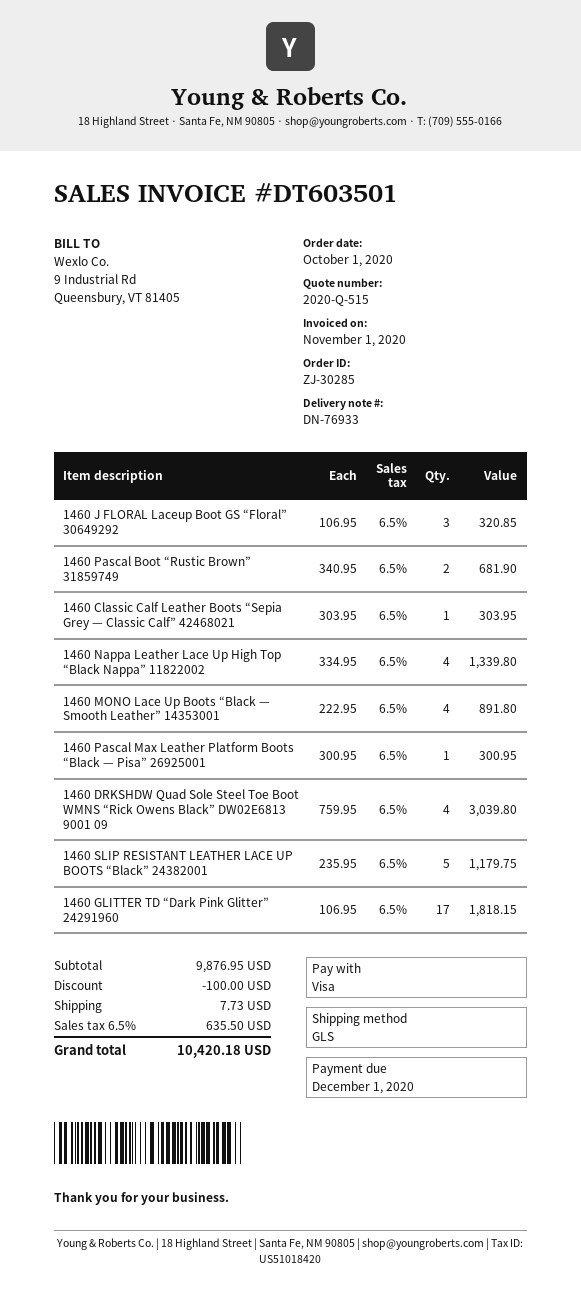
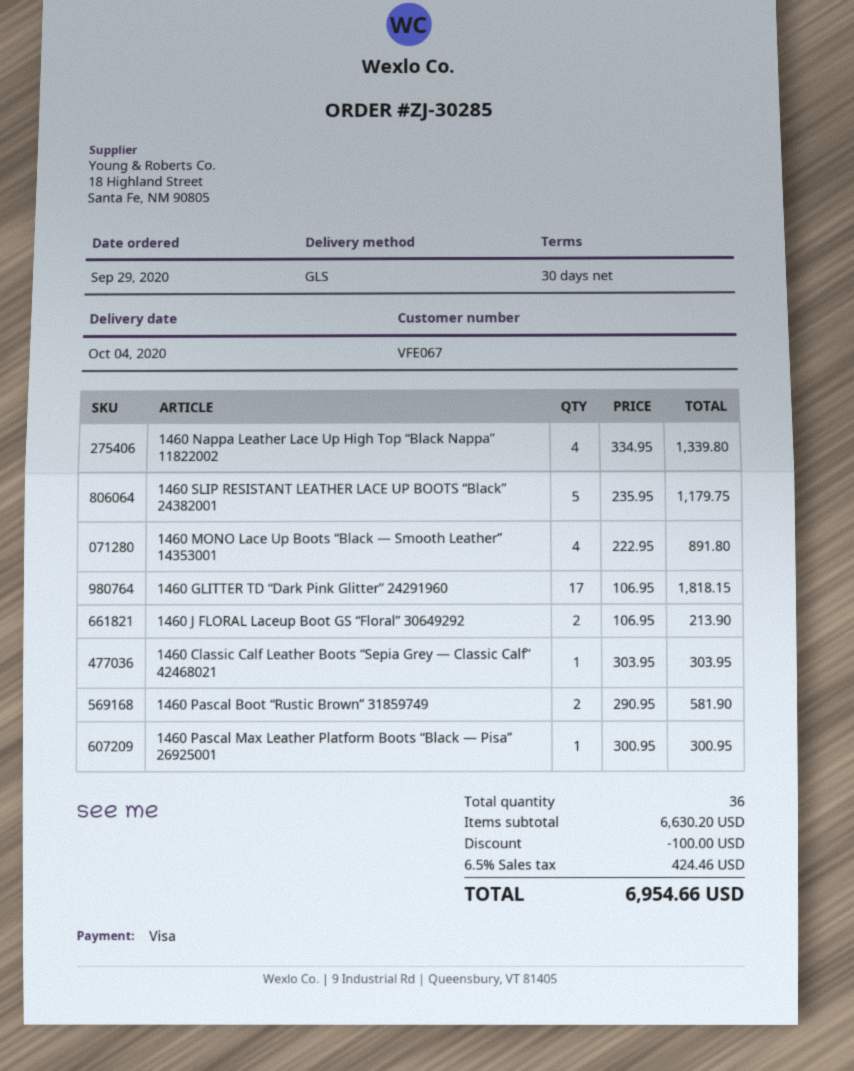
order date: 2020-10-01 -> 2020-09-29
1460 J FLORAL Laceup Boot GS “Floral” 30649292: 3 x 106.95 = 320.85 -> 2 x 106.95 = 213.90
1460 Pascal Boot “Rustic Brown” 31859749: 2 x 340.95 = 681.90 -> 2 x 290.95 = 581.90
1460 DRKSHDW Quad Sole Steel Toe Boot WMNS “Rick Owens Black” DW02E6813 9001 09: 4 x 759.95 = 3039.80 -> none
subtotal: 9876.95 -> 6630.20
shipping: 7.73 -> none
tax: 6.5% = 635.50 -> 6.5% = 424.46
total: 10420.18 -> 6954.66

